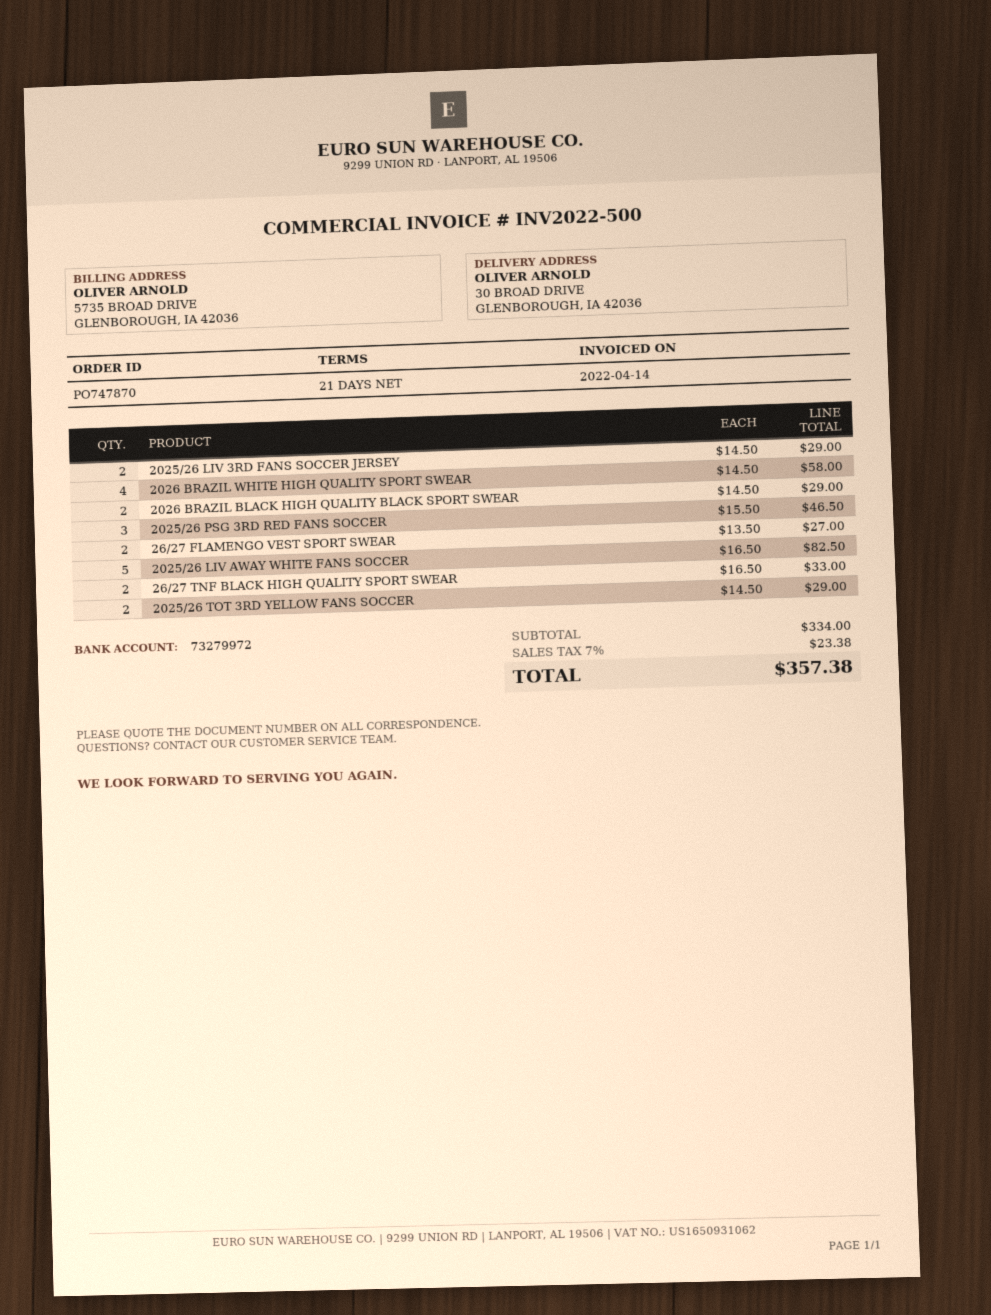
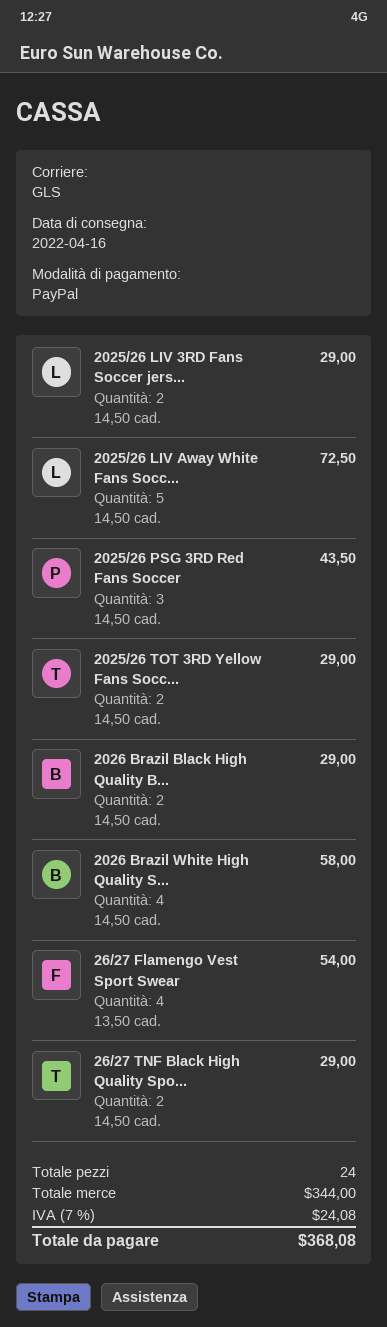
2025/26 PSG 3RD RED FANS SOCCER: 3 x 15.50 = 46.50 -> 3 x 14.50 = 43.50
26/27 FLAMENGO VEST SPORT SWEAR: 2 x 13.50 = 27.00 -> 4 x 13.50 = 54.00
2025/26 LIV AWAY WHITE FANS SOCCER: 5 x 16.50 = 82.50 -> 5 x 14.50 = 72.50
26/27 TNF BLACK HIGH QUALITY SPORT SWEAR: 2 x 16.50 = 33.00 -> 2 x 14.50 = 29.00
subtotal: 334.00 -> 344.00
tax: 7% = 23.38 -> 7% = 24.08
total: 357.38 -> 368.08

